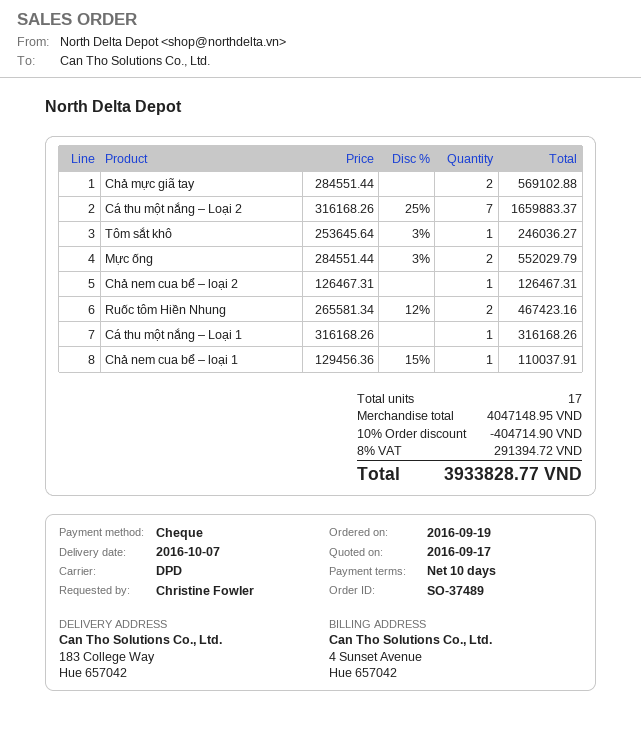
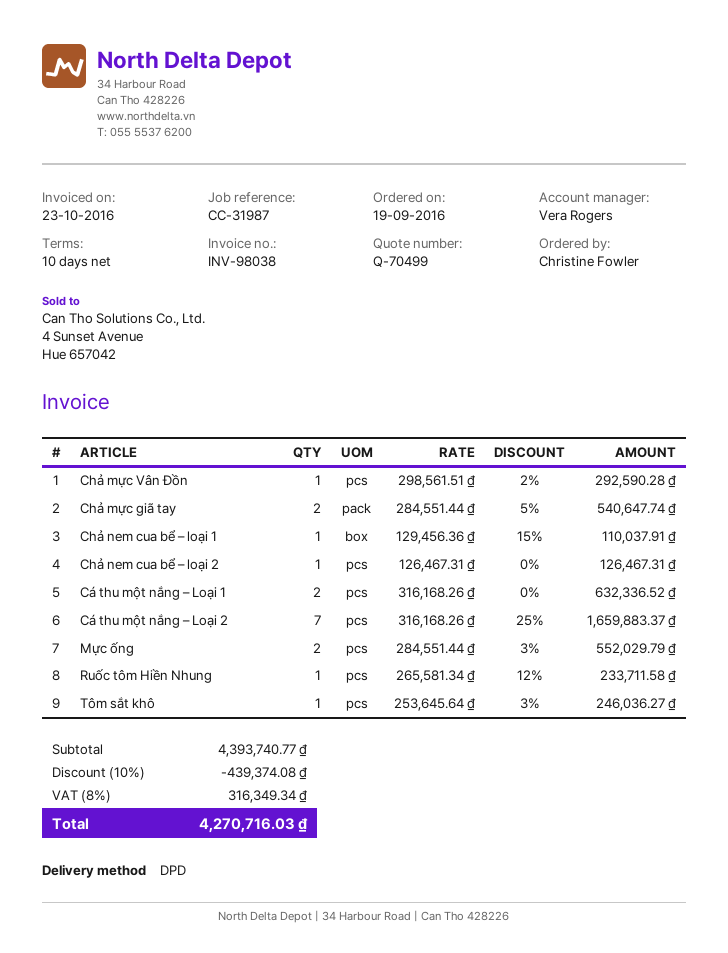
Chả mực giã tay: 2 x 284551.44 = 569102.88 -> 2 x 284551.44 - 5% = 540647.74
Ruốc tôm Hiền Nhung: 2 x 265581.34 - 12% = 467423.16 -> 1 x 265581.34 - 12% = 233711.58
Cá thu một nắng – Loại 1: 1 x 316168.26 = 316168.26 -> 2 x 316168.26 = 632336.52
Chả mực Vân Đồn: none -> 1 x 298561.51 - 2% = 292590.28
subtotal: 4047148.95 -> 4393740.77
discount: 10% = 404714.90 -> 10% = 439374.08
tax: 8% = 291394.72 -> 8% = 316349.34
total: 3933828.77 -> 4270716.03

